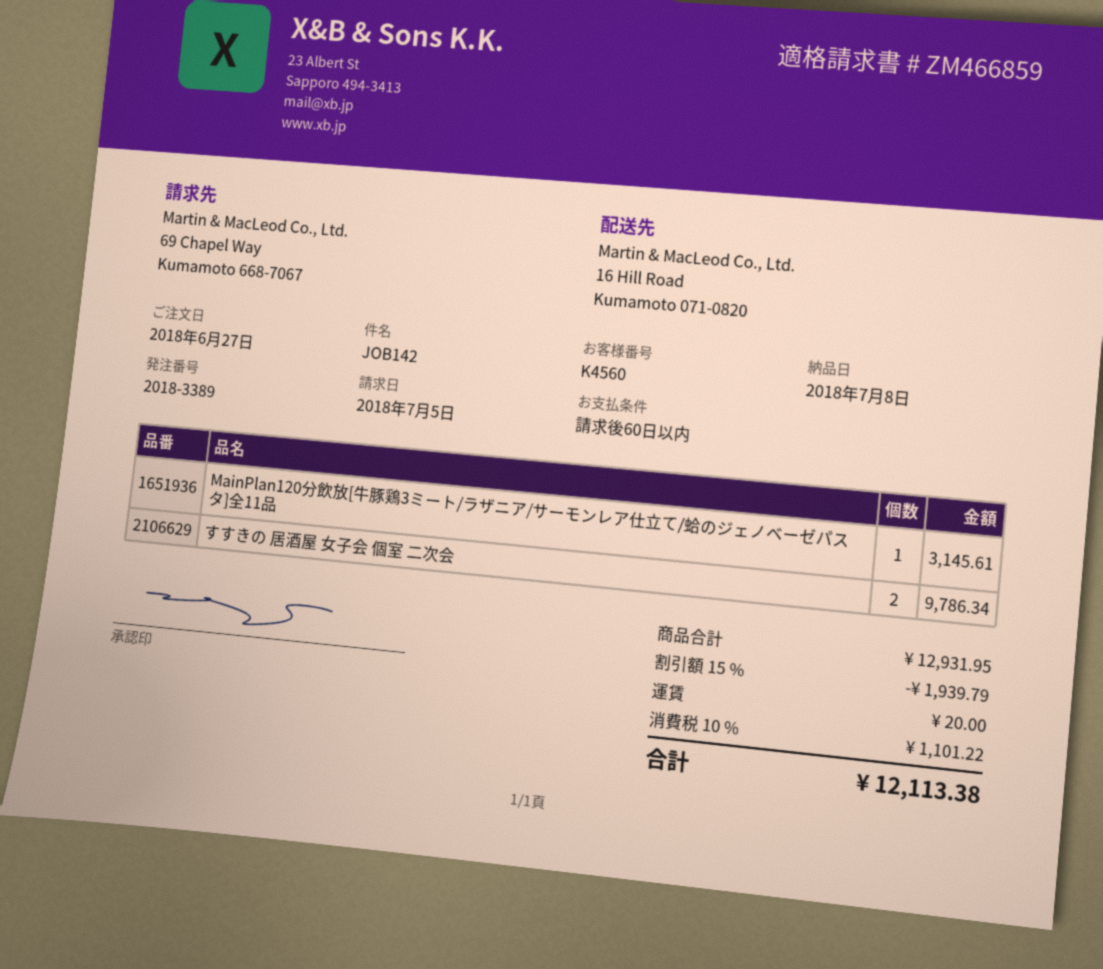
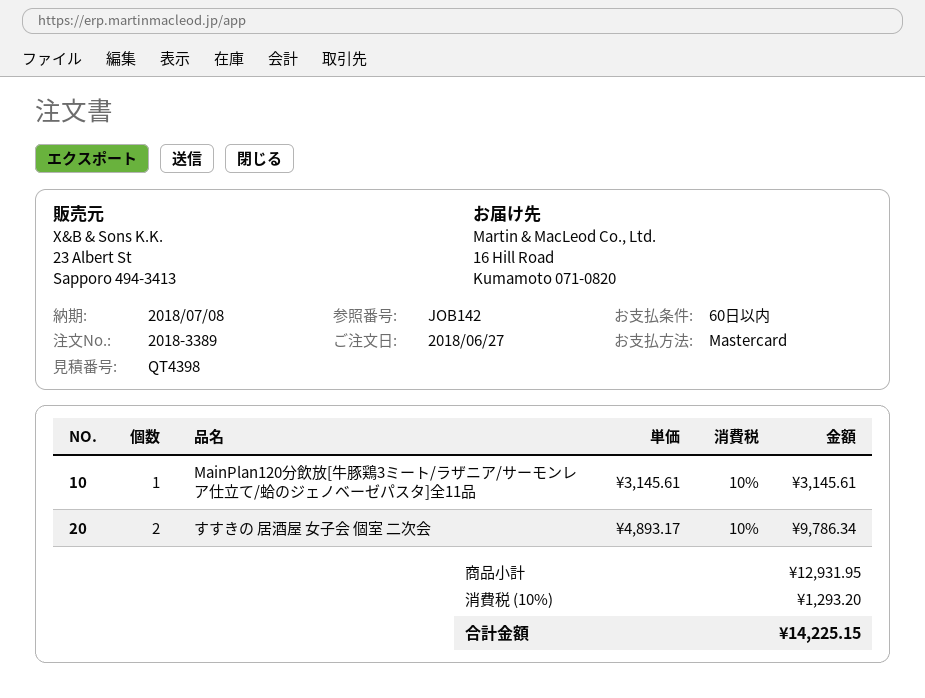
discount: 15% = 1939.79 -> none
shipping: 20.00 -> none
tax: 10% = 1101.22 -> 10% = 1293.20
total: 12113.38 -> 14225.15

